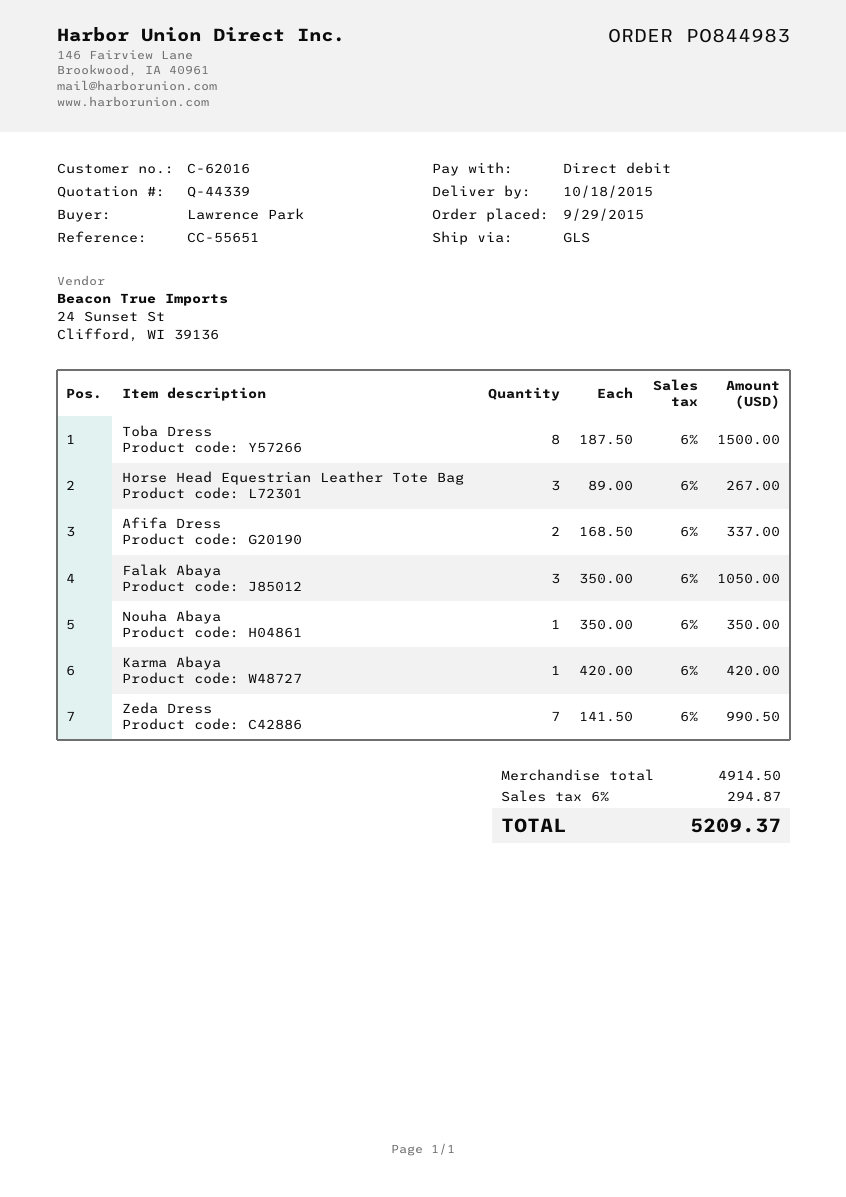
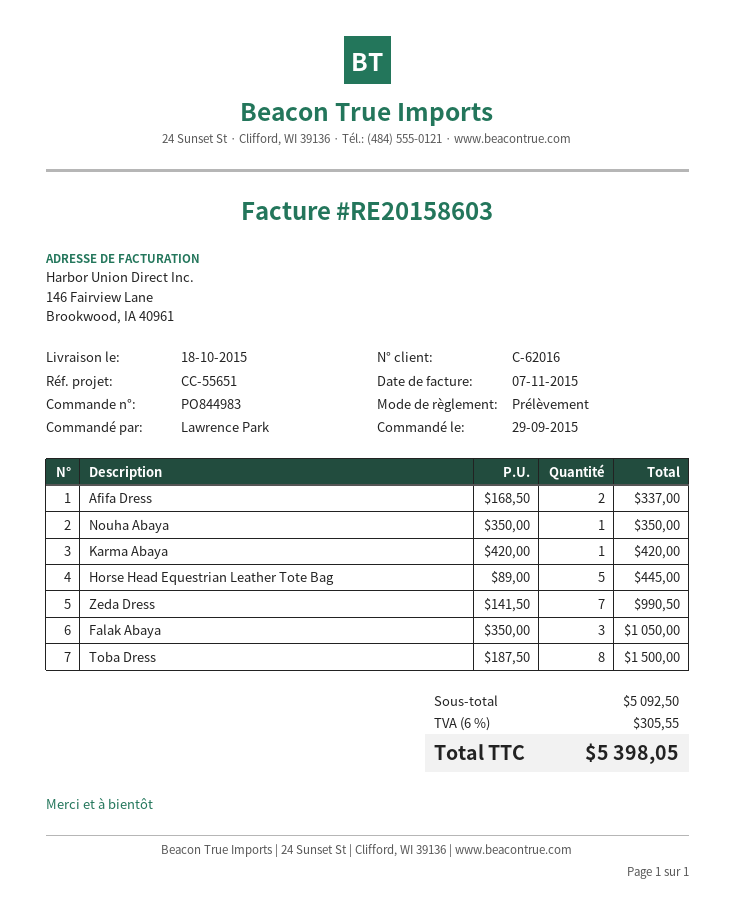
Horse Head Equestrian Leather Tote Bag: 3 x 89.00 = 267.00 -> 5 x 89.00 = 445.00
subtotal: 4914.50 -> 5092.50
tax: 6% = 294.87 -> 6% = 305.55
total: 5209.37 -> 5398.05

